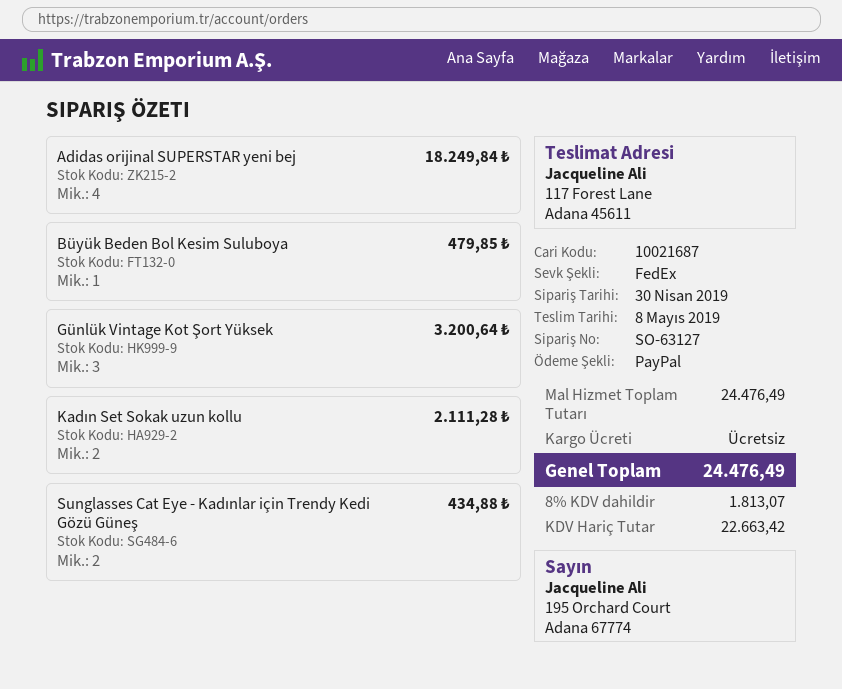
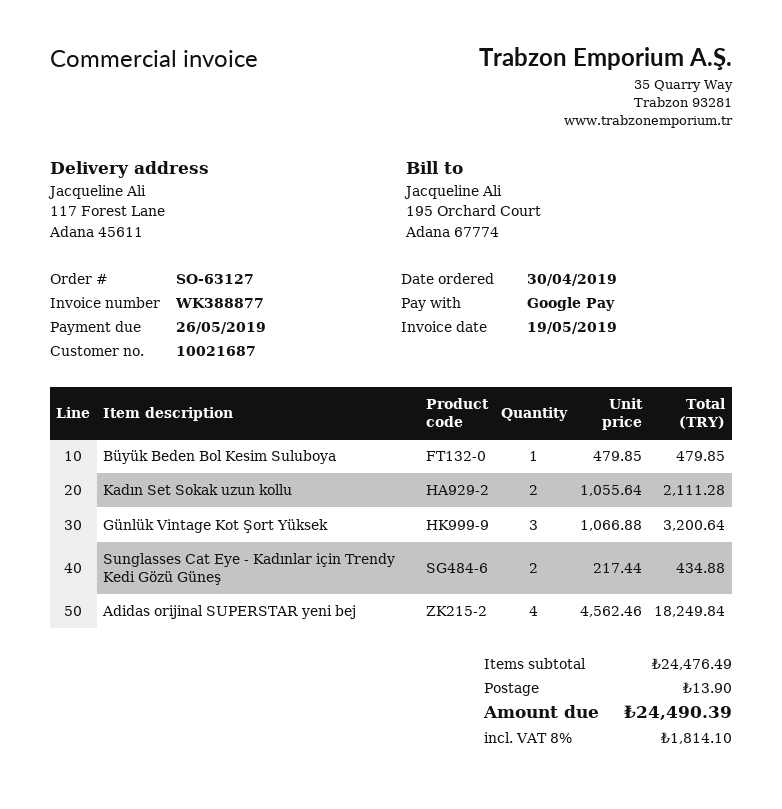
payment method: PayPal -> Google Pay
shipping: 0.00 -> 13.90
tax: 8% = 1813.07 -> 8% = 1814.10
total: 24476.49 -> 24490.39

